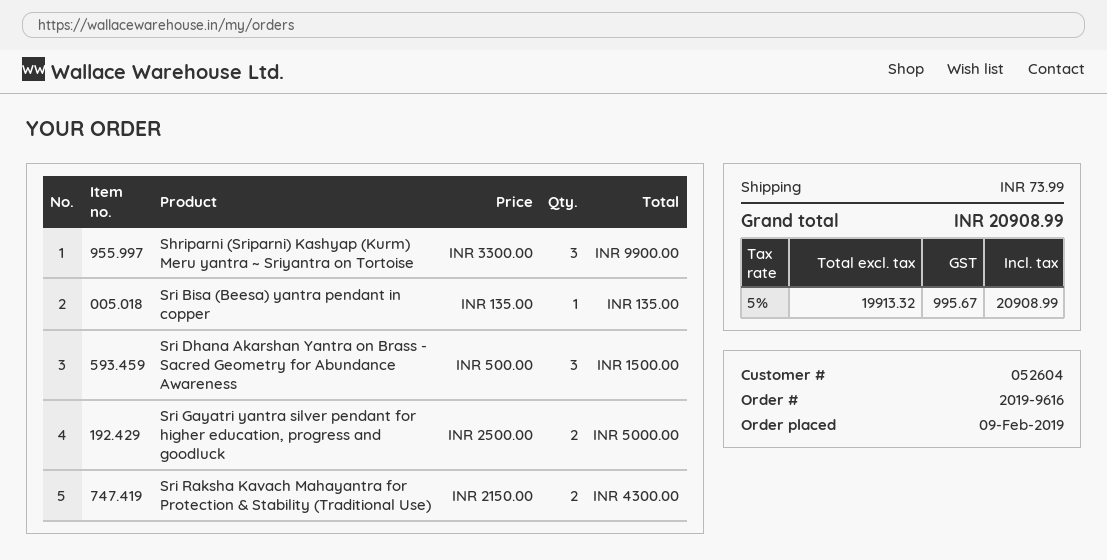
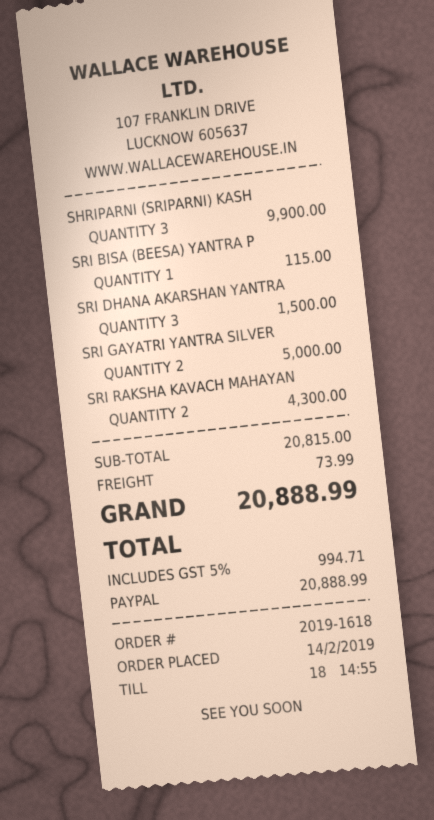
order number: 2019-9616 -> 2019-1618
order date: 2019-02-09 -> 2019-02-14
Sri Bisa (Beesa) yantra pendant in copper: 1 for 135.00 -> 1 for 115.00
tax: 5% = 995.67 -> 5% = 994.71
total: 20908.99 -> 20888.99

